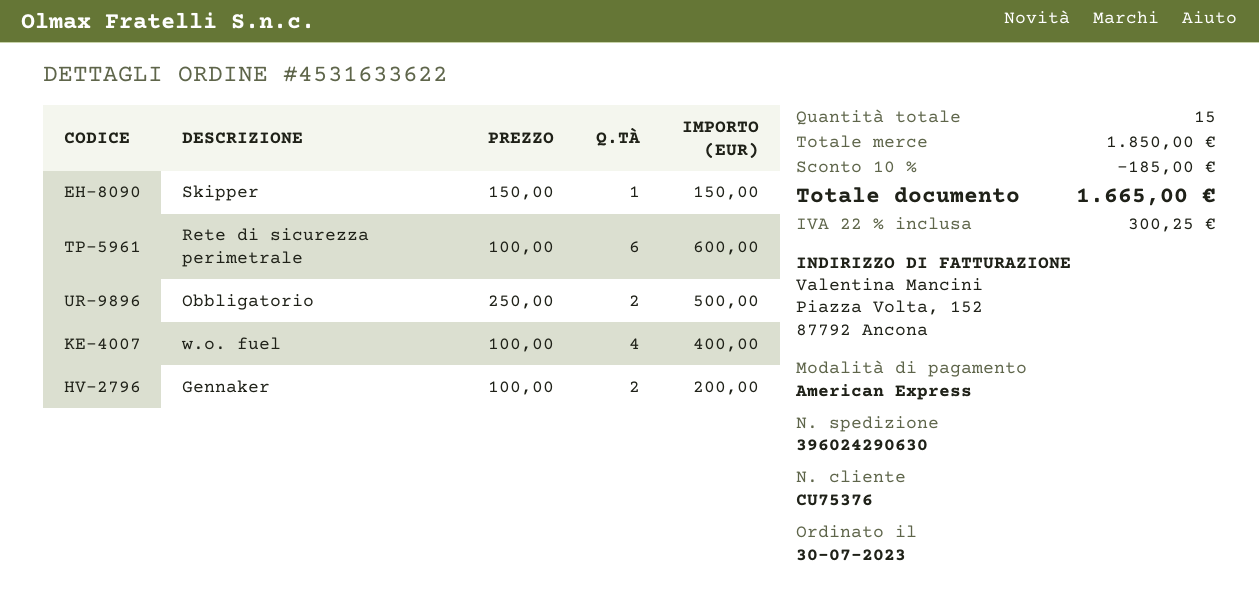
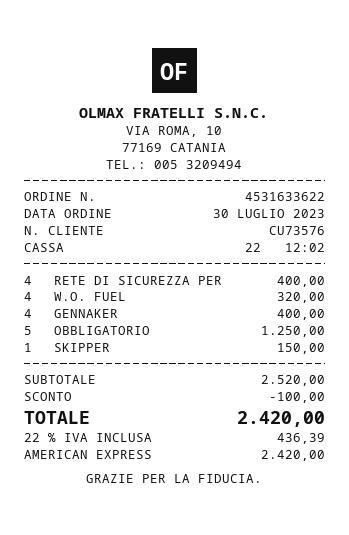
customer number: CU75376 -> CU73576
Rete di sicurezza perimetrale: 6 for 600.00 -> 4 for 400.00
Obbligatorio: 2 for 500.00 -> 5 for 1250.00
w.o. fuel: 4 for 400.00 -> 4 for 320.00
Gennaker: 2 for 200.00 -> 4 for 400.00
subtotal: 1850.00 -> 2520.00
discount: 185.00 -> 100.00
tax: 22% = 300.25 -> 22% = 436.39
total: 1665.00 -> 2420.00

